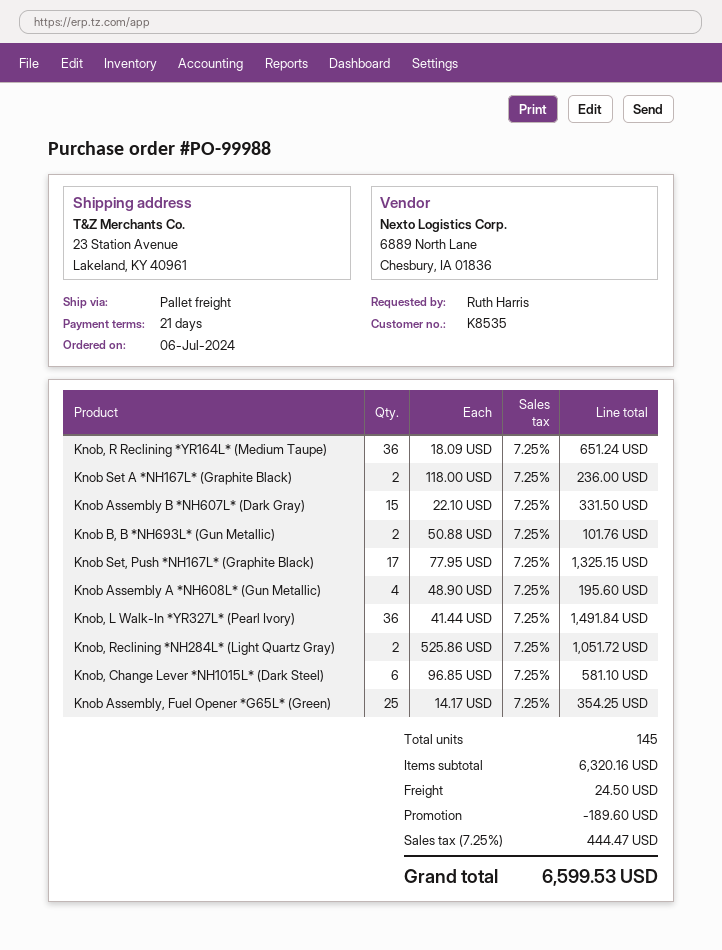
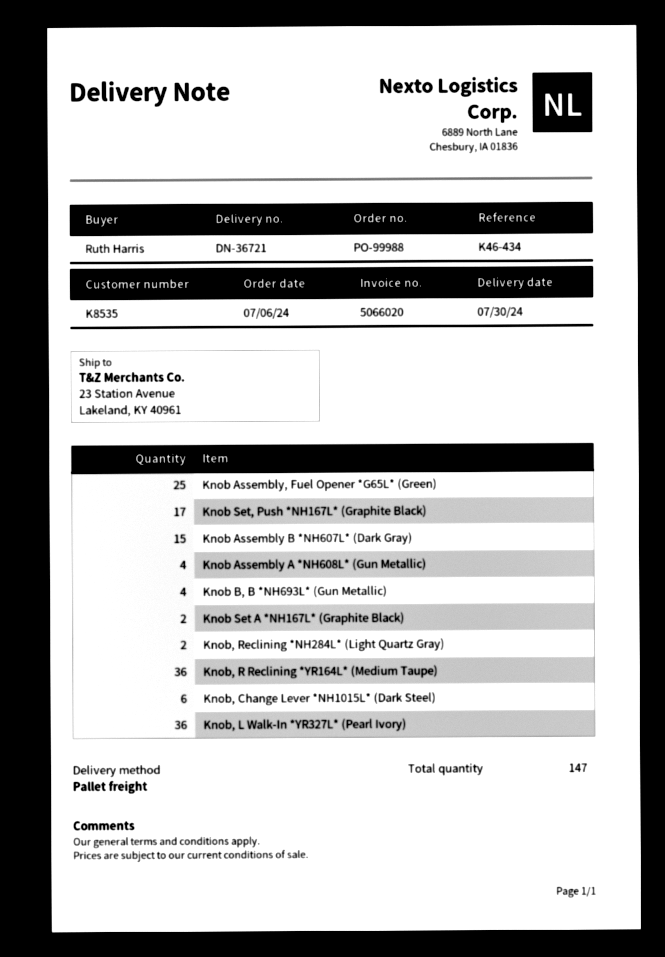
Knob B, B *NH693L* (Gun Metallic): 2 -> 4
total quantity: 145 -> 147

